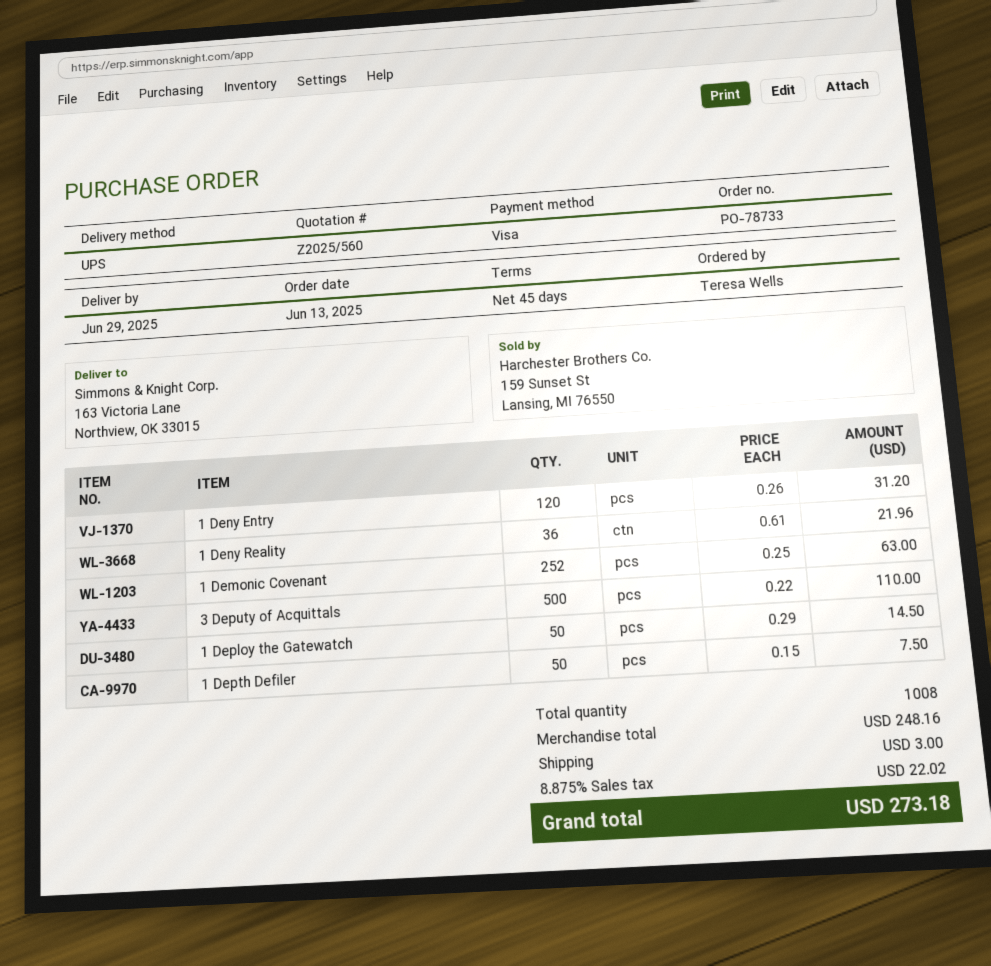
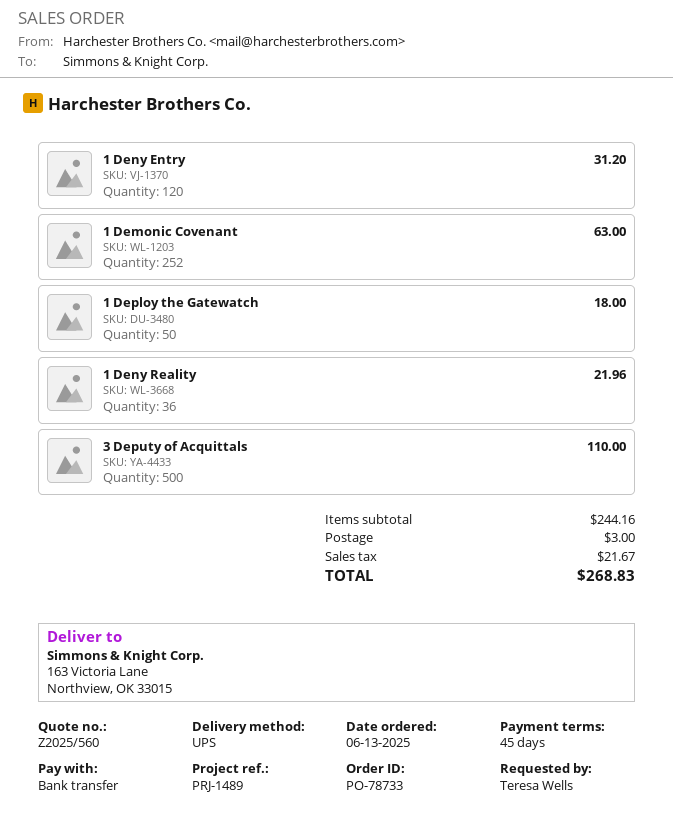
payment method: Visa -> bank transfer
1 Deploy the Gatewatch: 50 for 14.50 -> 50 for 18.00
1 Depth Defiler: 50 for 7.50 -> none
subtotal: 248.16 -> 244.16
tax: 22.02 -> 21.67
total: 273.18 -> 268.83

